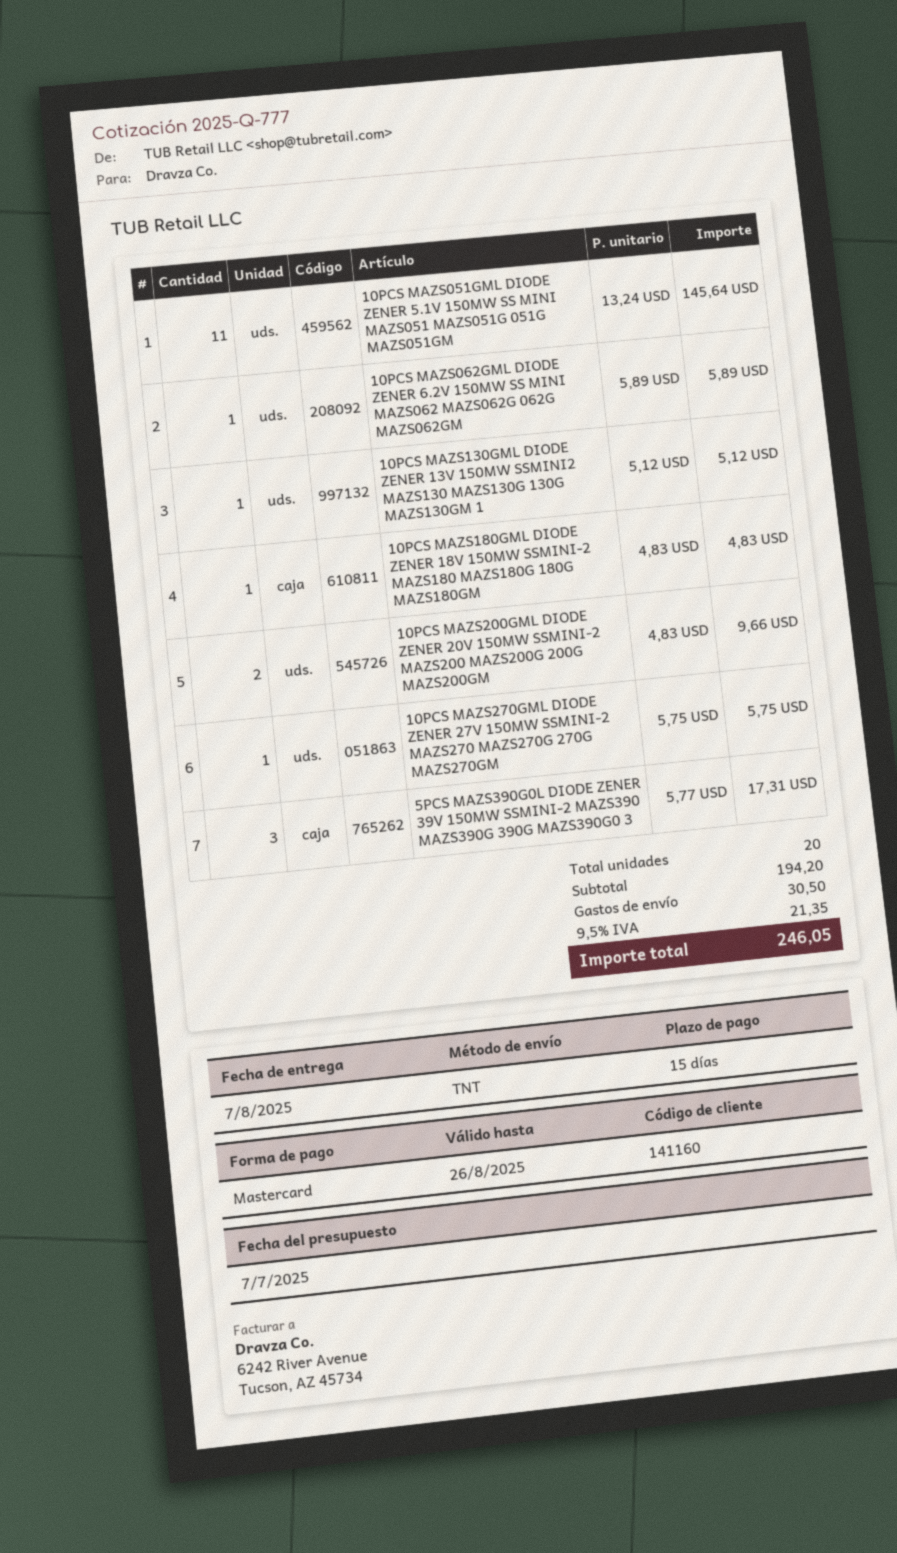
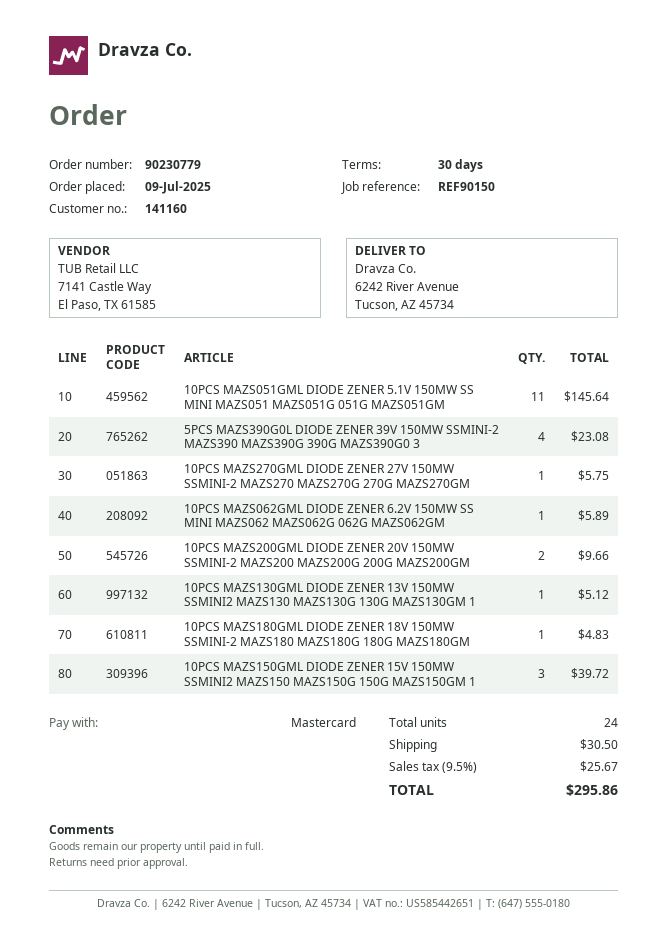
payment terms: 15 days -> 30 days
5PCS MAZS390G0L DIODE ZENER 39V 150MW SSMINI-2 MAZS390 MAZS390G 390G MAZS390G0 3: 3 for 17.31 -> 4 for 23.08
10PCS MAZS150GML DIODE ZENER 15V 150MW SSMINI2 MAZS150 MAZS150G 150G MAZS150GM 1: none -> 3 for 39.72
total quantity: 20 -> 24
tax: 9.5% = 21.35 -> 9.5% = 25.67
total: 246.05 -> 295.86

